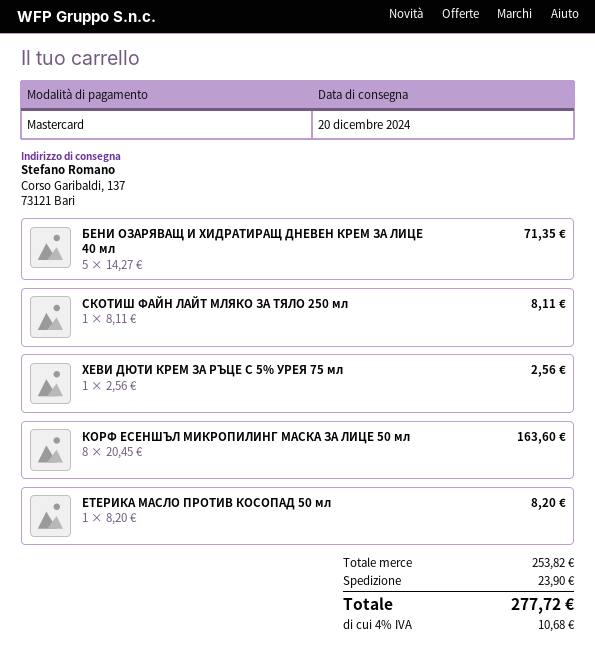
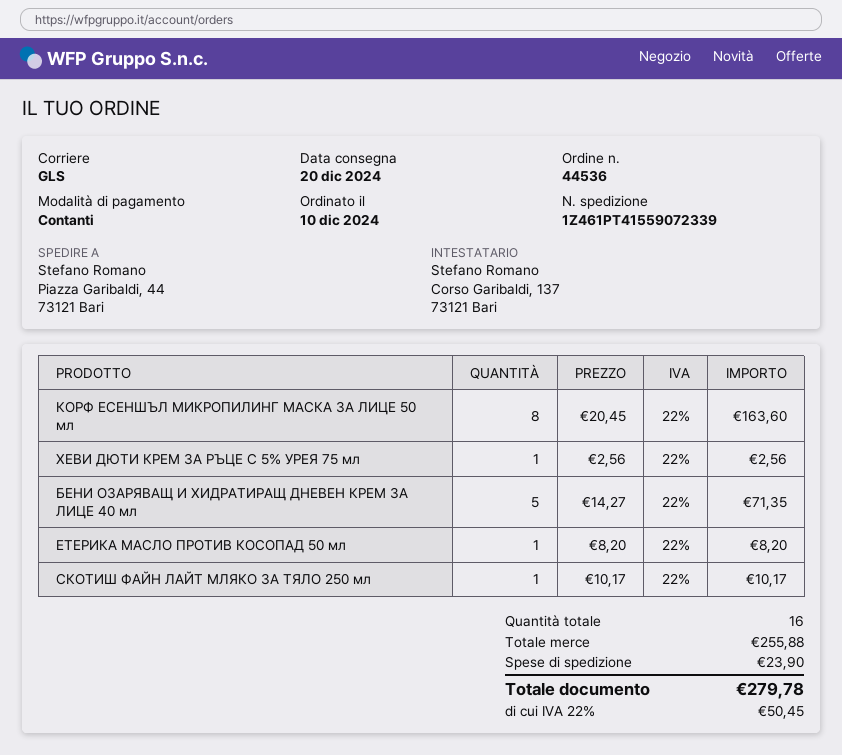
payment method: Mastercard -> cash
ship to: Corso Garibaldi, 137, 73121 Bari -> Piazza Garibaldi, 44, 73121 Bari
СКОТИШ ФАЙН ЛАЙТ МЛЯКО ЗА ТЯЛО 250 мл: 1 x 8.11 = 8.11 -> 1 x 10.17 = 10.17
subtotal: 253.82 -> 255.88
tax: 4% = 10.68 -> 22% = 50.45
total: 277.72 -> 279.78

